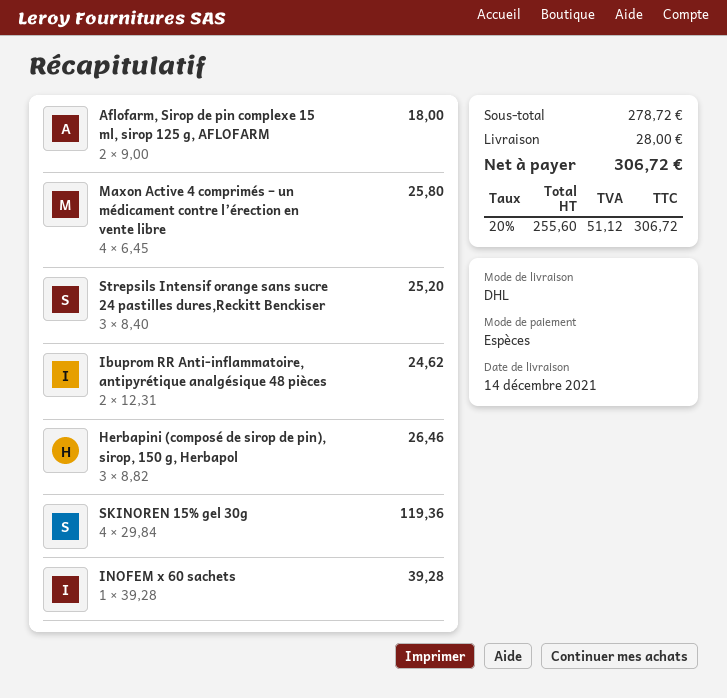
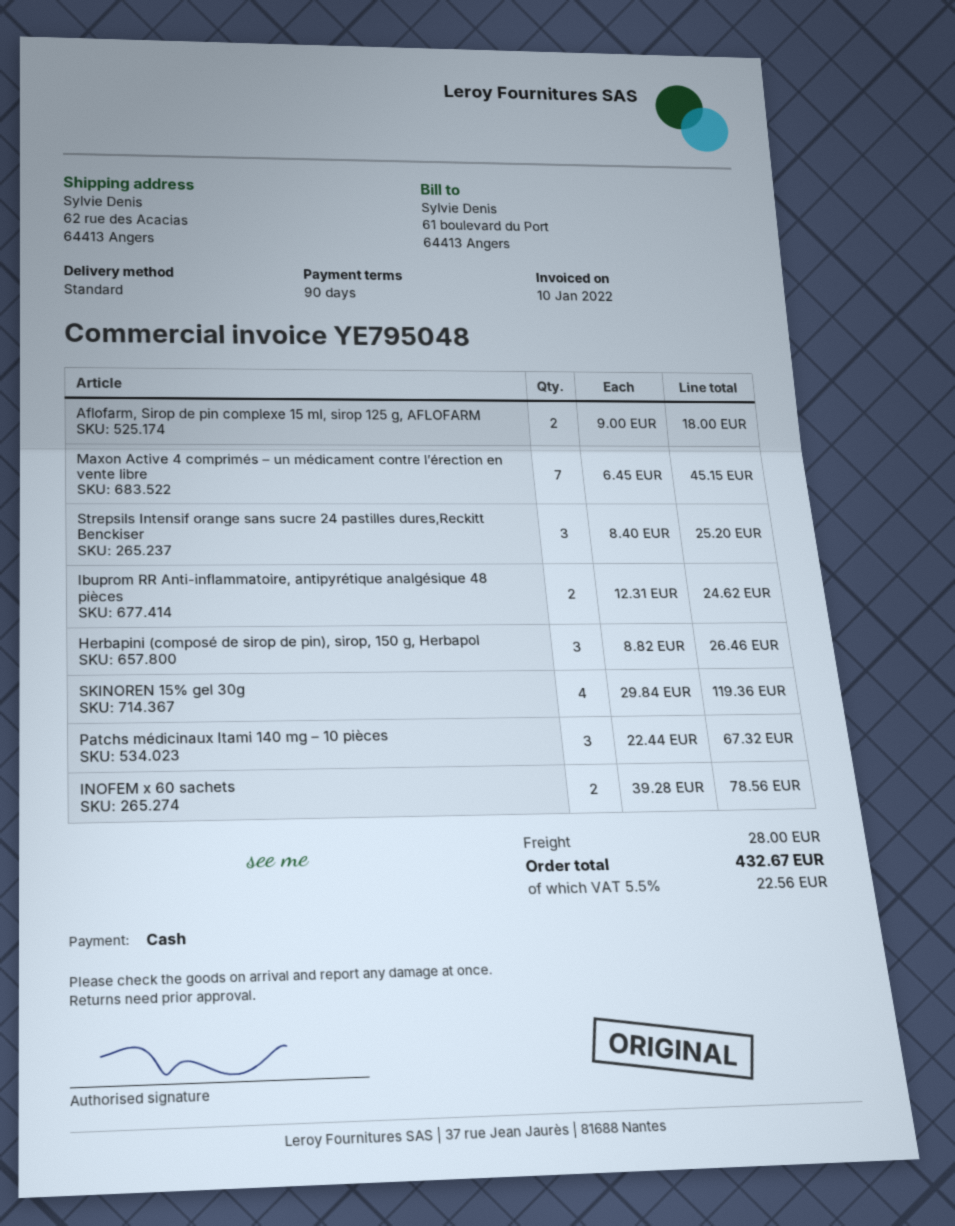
shipping method: DHL -> standard
Maxon Active 4 comprimés – un médicament contre l’érection en vente libre: 4 x 6.45 = 25.80 -> 7 x 6.45 = 45.15
INOFEM x 60 sachets: 1 x 39.28 = 39.28 -> 2 x 39.28 = 78.56
Patchs médicinaux Itami 140 mg – 10 pièces: none -> 3 x 22.44 = 67.32
tax: 20% = 51.12 -> 5.5% = 22.56
total: 306.72 -> 432.67

